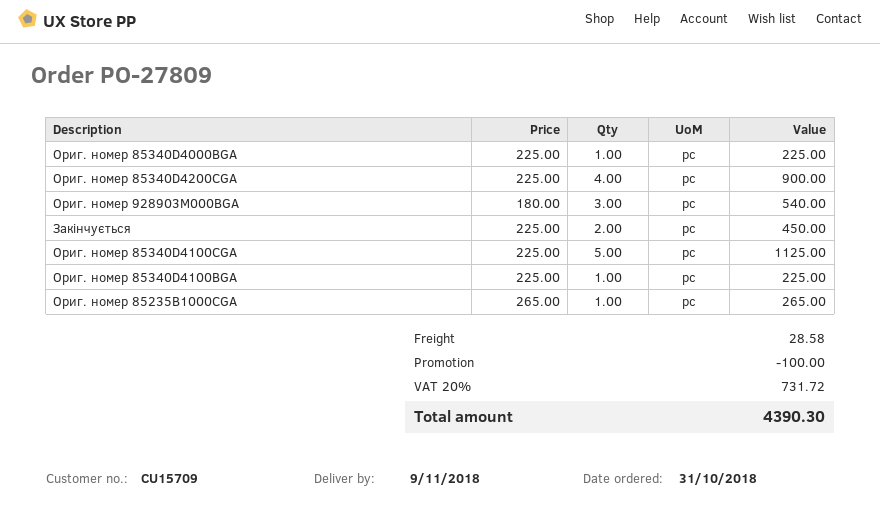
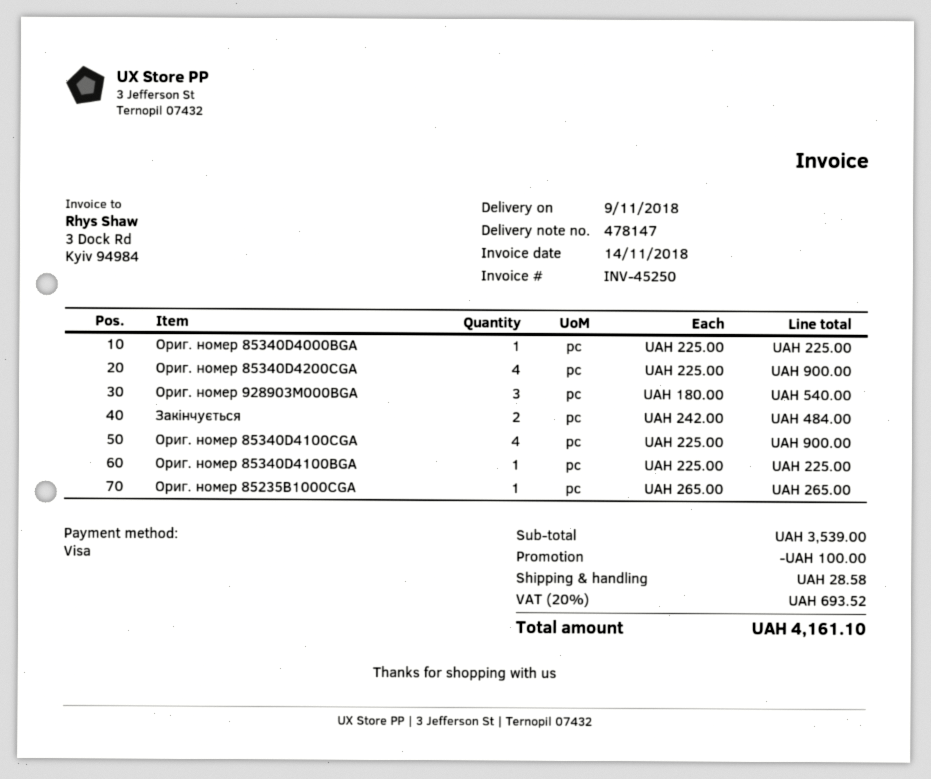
Закінчується: 2 x 225.00 = 450.00 -> 2 x 242.00 = 484.00
Ориг. номер 85340D4100CGA: 5 x 225.00 = 1125.00 -> 4 x 225.00 = 900.00
tax: 20% = 731.72 -> 20% = 693.52
total: 4390.30 -> 4161.10

